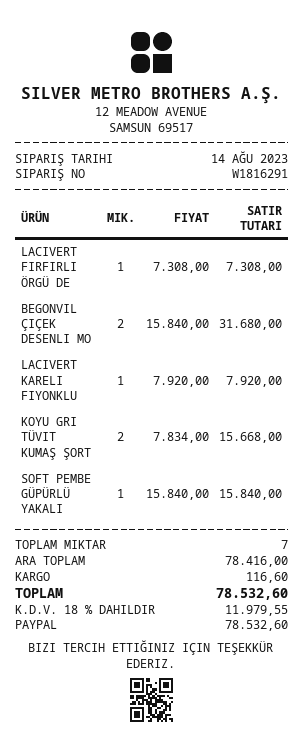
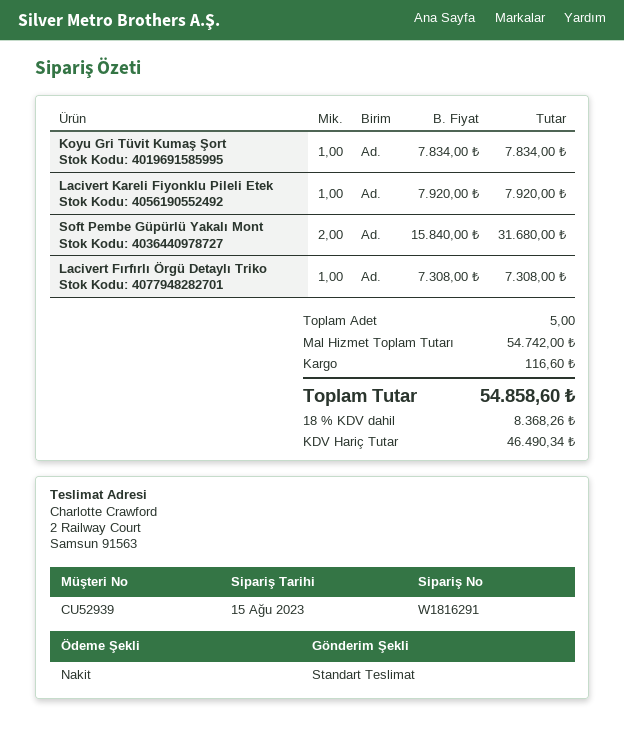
order date: 2023-08-14 -> 2023-08-15
payment method: PayPal -> cash
BEGONVIL ÇIÇEK DESENLI MO: 2 x 15840.00 = 31680.00 -> none
KOYU GRI TÜVIT KUMAŞ ŞORT: 2 x 7834.00 = 15668.00 -> 1 x 7834.00 = 7834.00
SOFT PEMBE GÜPÜRLÜ YAKALI: 1 x 15840.00 = 15840.00 -> 2 x 15840.00 = 31680.00
total quantity: 7 -> 5
subtotal: 78416.00 -> 54742.00
tax: 18% = 11979.55 -> 18% = 8368.26
total: 78532.60 -> 54858.60

